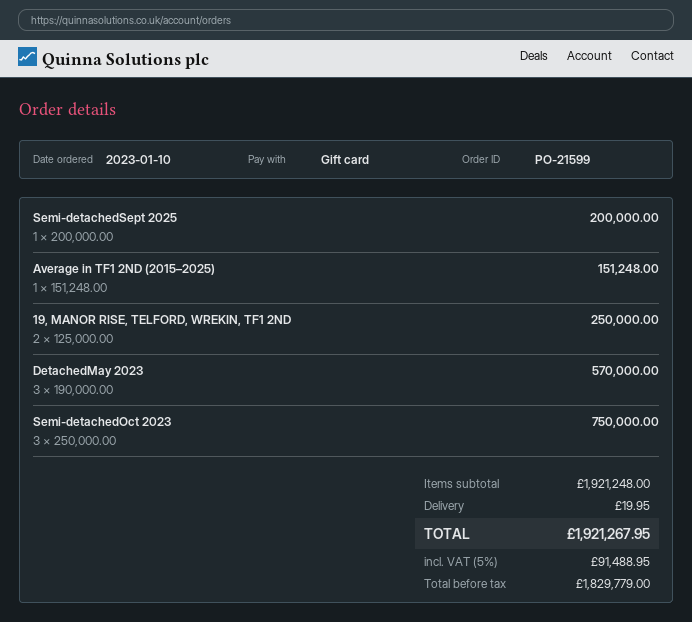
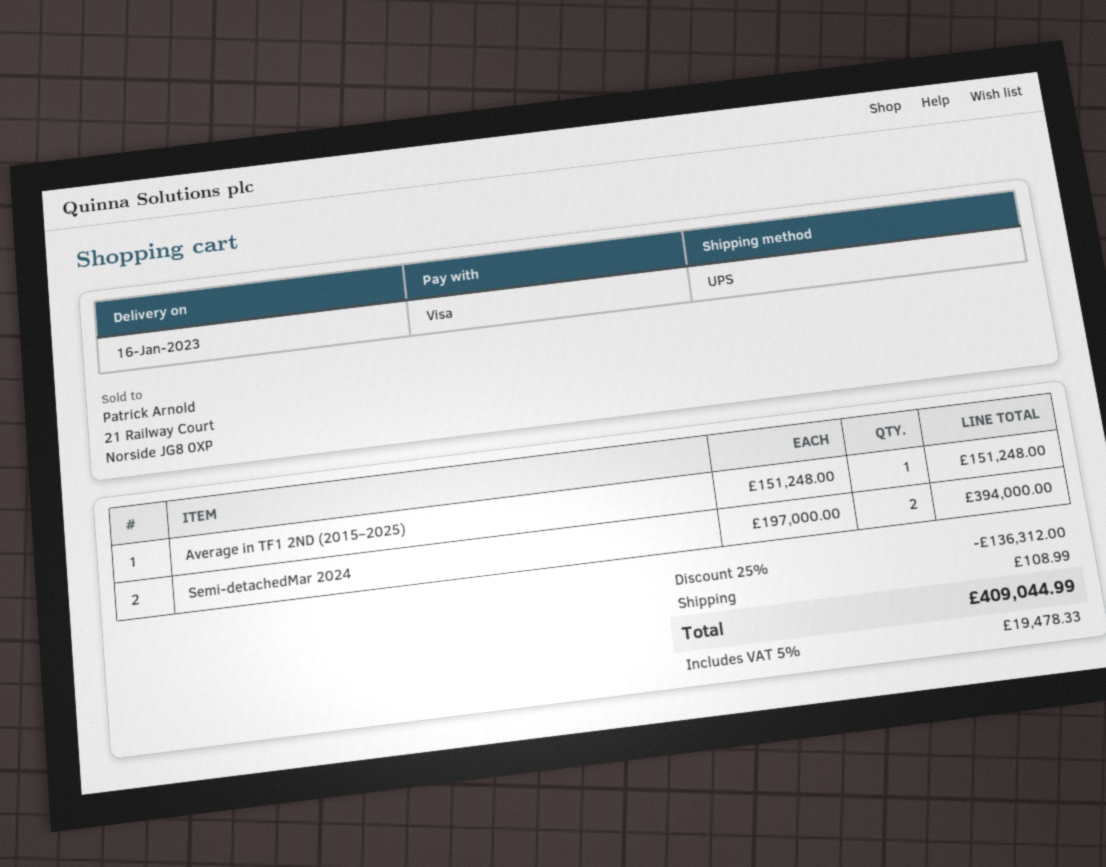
payment method: gift card -> Visa
Semi-detachedSept 2025: 1 x 200000.00 = 200000.00 -> none
19, MANOR RISE, TELFORD, WREKIN, TF1 2ND: 2 x 125000.00 = 250000.00 -> none
DetachedMay 2023: 3 x 190000.00 = 570000.00 -> none
Semi-detachedOct 2023: 3 x 250000.00 = 750000.00 -> none
Semi-detachedMar 2024: none -> 2 x 197000.00 = 394000.00
discount: none -> 25% = 136312.00
shipping: 19.95 -> 108.99
tax: 5% = 91488.95 -> 5% = 19478.33
total: 1921267.95 -> 409044.99

